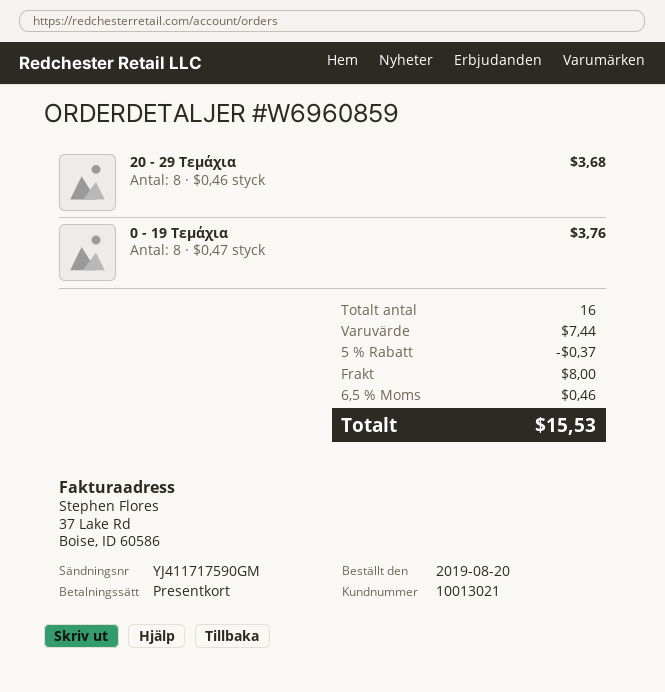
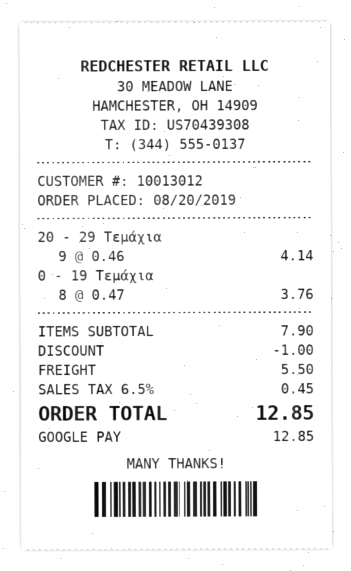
customer number: 10013021 -> 10013012
payment method: gift card -> Google Pay
20 - 29 Τεμάχια: 8 x 0.46 = 3.68 -> 9 x 0.46 = 4.14
subtotal: 7.44 -> 7.90
discount: 0.37 -> 1.00
shipping: 8.00 -> 5.50
tax: 6.5% = 0.46 -> 6.5% = 0.45
total: 15.53 -> 12.85

